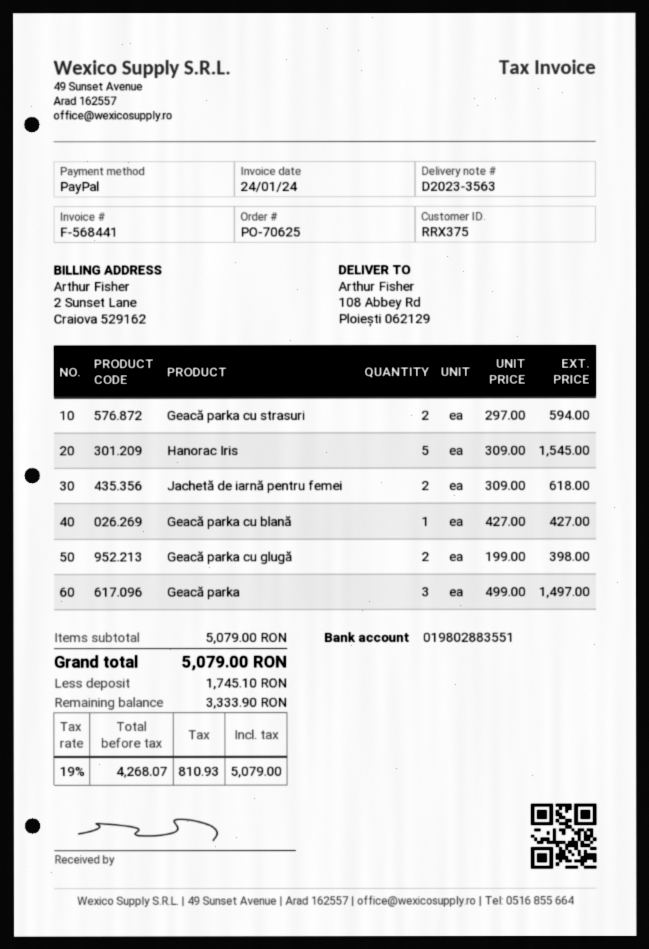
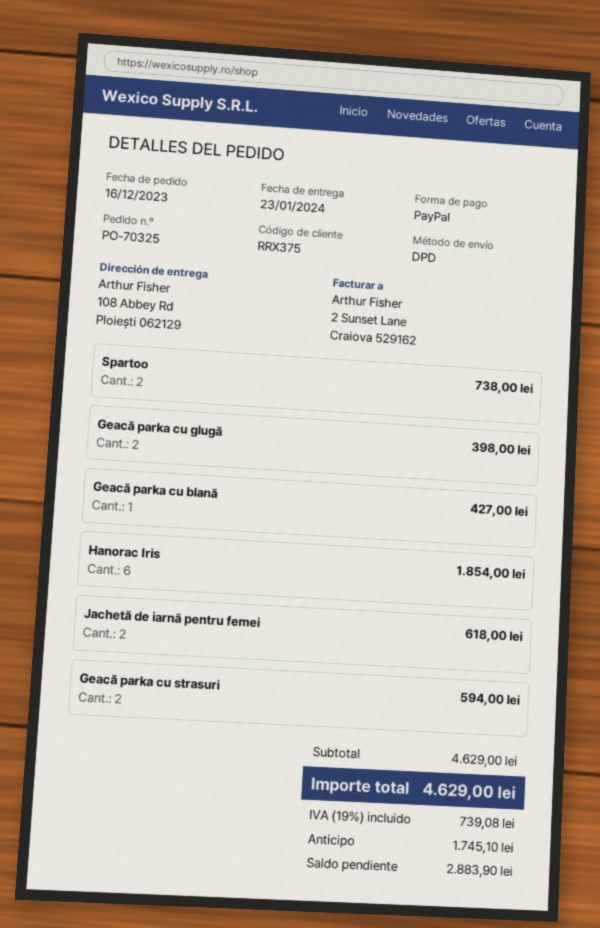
order number: PO-70625 -> PO-70325
Hanorac Iris: 5 for 1545.00 -> 6 for 1854.00
Geacă parka: 3 for 1497.00 -> none
Spartoo: none -> 2 for 738.00
subtotal: 5079.00 -> 4629.00
tax: 19% = 810.93 -> 19% = 739.08
total: 5079.00 -> 4629.00
balance: 3333.90 -> 2883.90

